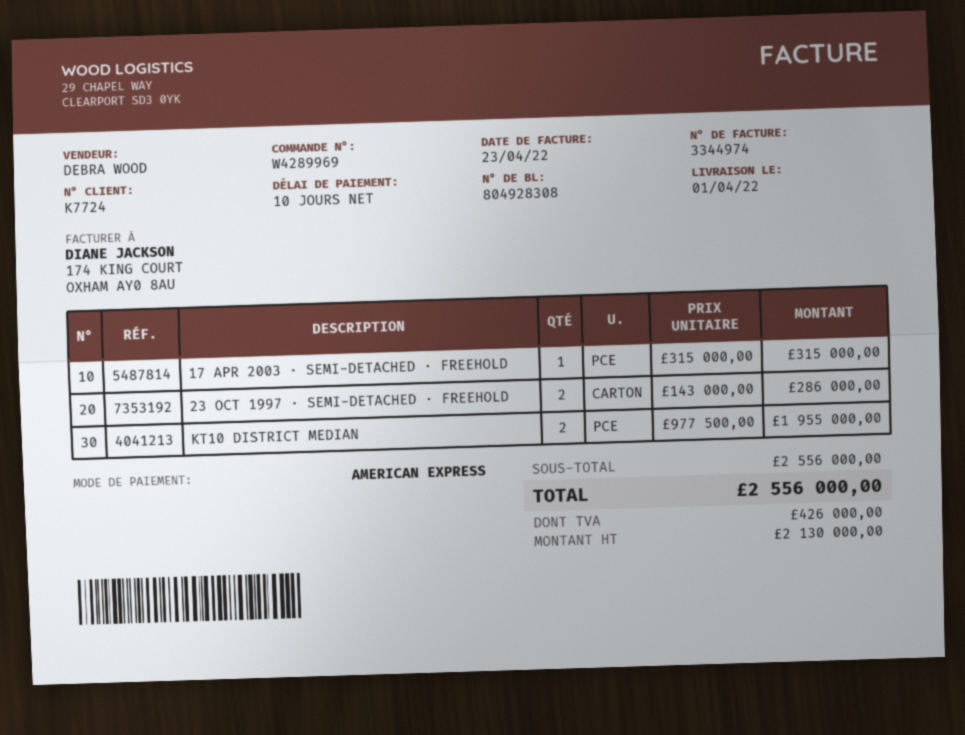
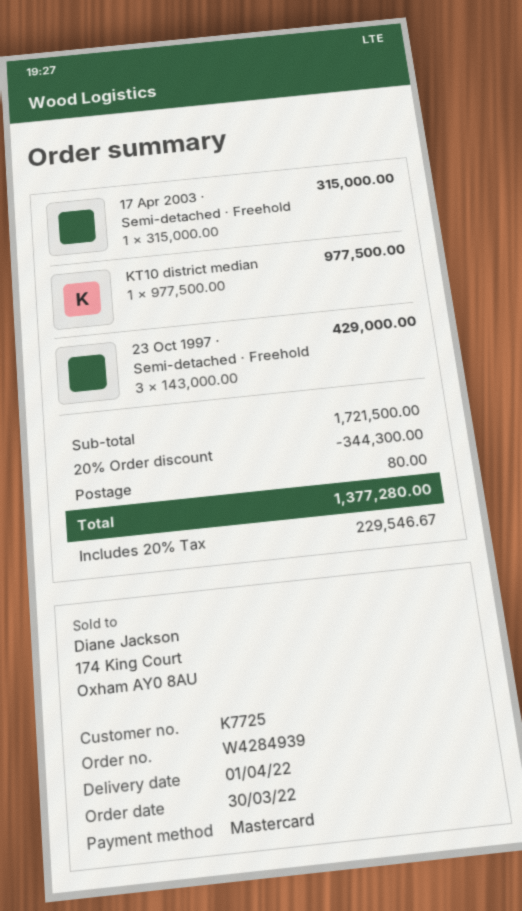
order number: W4289969 -> W4284939
customer number: K7724 -> K7725
payment method: American Express -> Mastercard
23 OCT 1997 · SEMI-DETACHED · FREEHOLD: 2 x 143000.00 = 286000.00 -> 3 x 143000.00 = 429000.00
KT10 DISTRICT MEDIAN: 2 x 977500.00 = 1955000.00 -> 1 x 977500.00 = 977500.00
subtotal: 2556000.00 -> 1721500.00
discount: none -> 20% = 344300.00
shipping: none -> 80.00
tax: 426000.00 -> 229546.67
total: 2556000.00 -> 1377280.00

